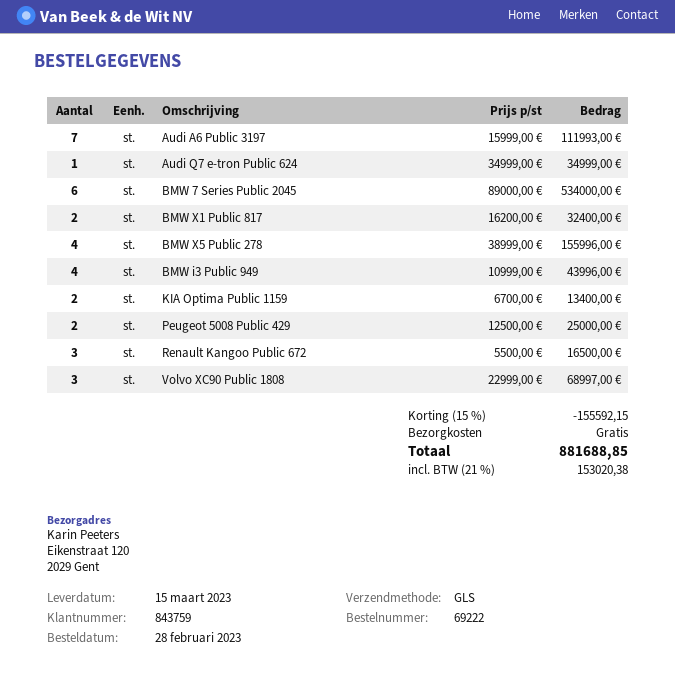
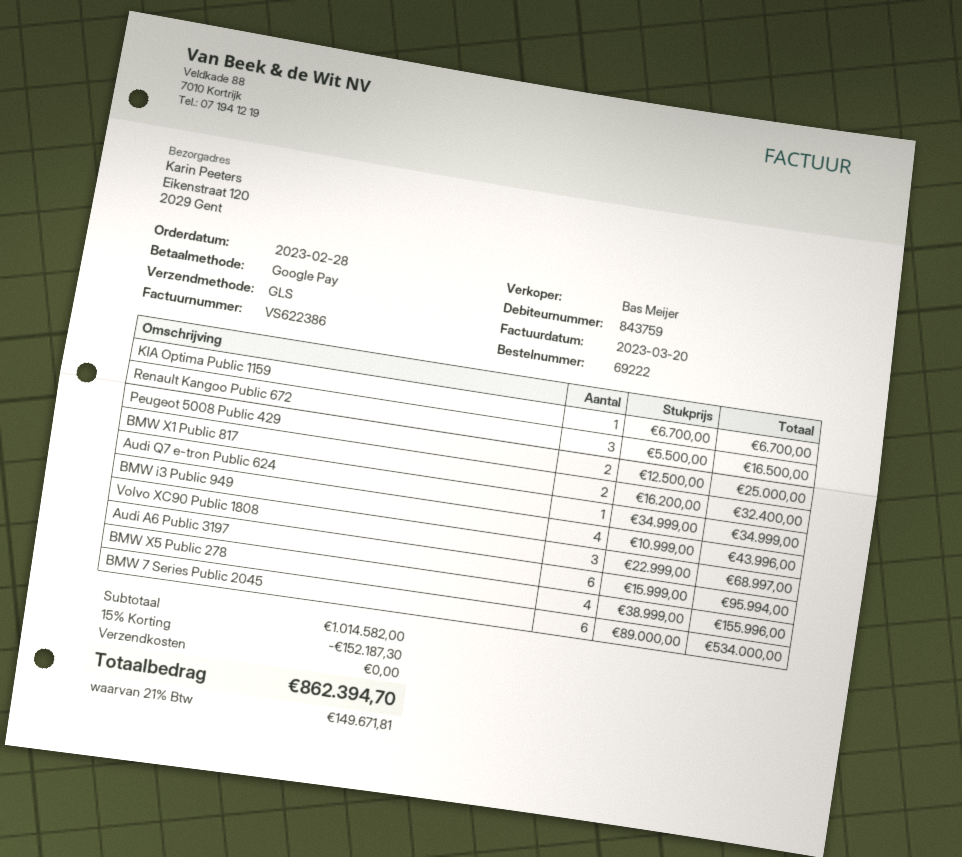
Audi A6 Public 3197: 7 x 15999.00 = 111993.00 -> 6 x 15999.00 = 95994.00
KIA Optima Public 1159: 2 x 6700.00 = 13400.00 -> 1 x 6700.00 = 6700.00
discount: 15% = 155592.15 -> 15% = 152187.30
tax: 21% = 153020.38 -> 21% = 149671.81
total: 881688.85 -> 862394.70

